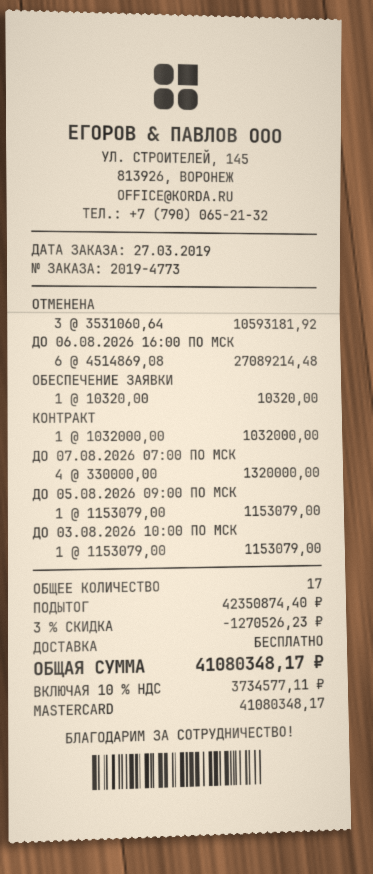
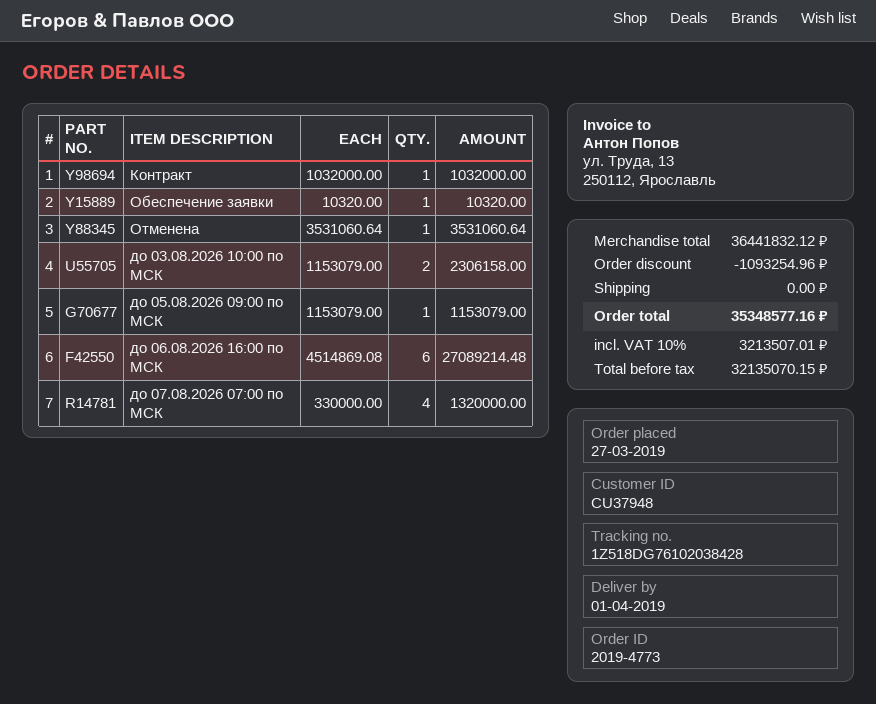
ОТМЕНЕНА: 3 x 3531060.64 = 10593181.92 -> 1 x 3531060.64 = 3531060.64
ДО 03.08.2026 10:00 ПО МСК: 1 x 1153079.00 = 1153079.00 -> 2 x 1153079.00 = 2306158.00
subtotal: 42350874.40 -> 36441832.12
discount: 1270526.23 -> 1093254.96
tax: 10% = 3734577.11 -> 10% = 3213507.01
total: 41080348.17 -> 35348577.16

